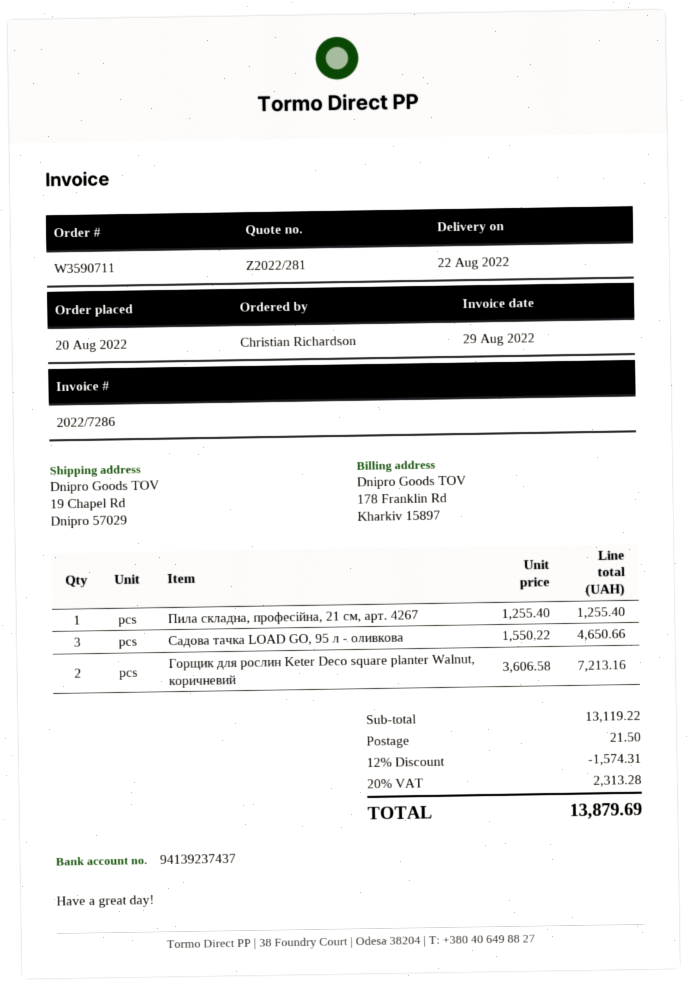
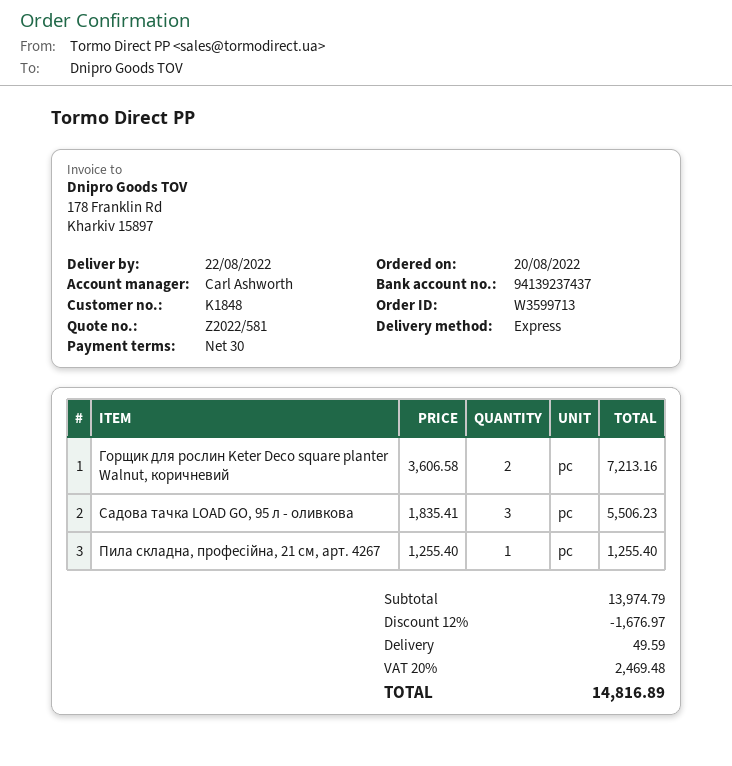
quote number: Z2022/281 -> Z2022/581
order number: W3590711 -> W3599713
Садова тачка LOAD GO, 95 л - оливкова: 3 x 1550.22 = 4650.66 -> 3 x 1835.41 = 5506.23
subtotal: 13119.22 -> 13974.79
discount: 12% = 1574.31 -> 12% = 1676.97
shipping: 21.50 -> 49.59
tax: 20% = 2313.28 -> 20% = 2469.48
total: 13879.69 -> 14816.89

